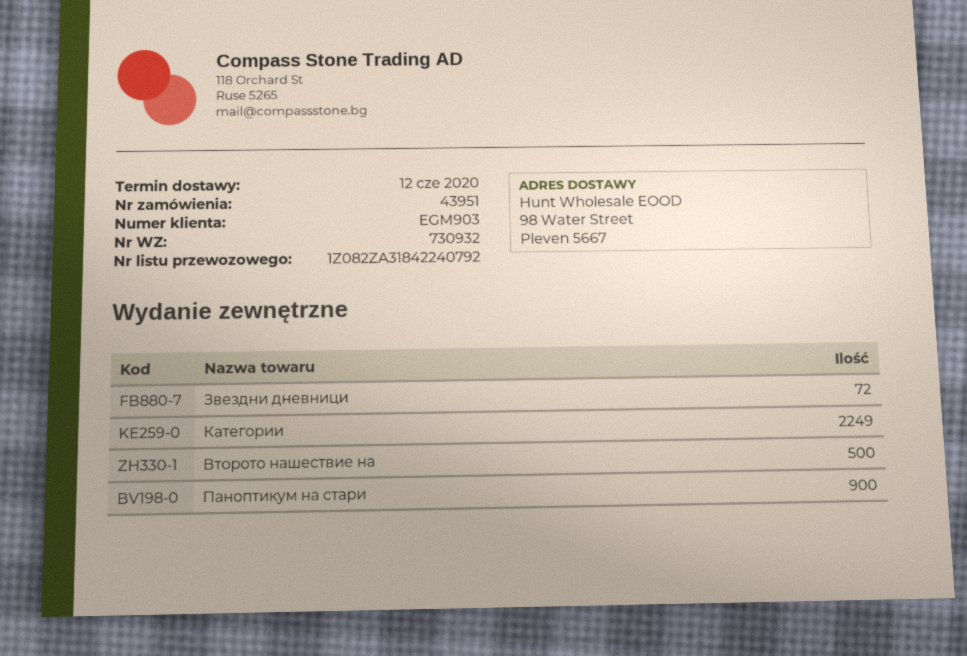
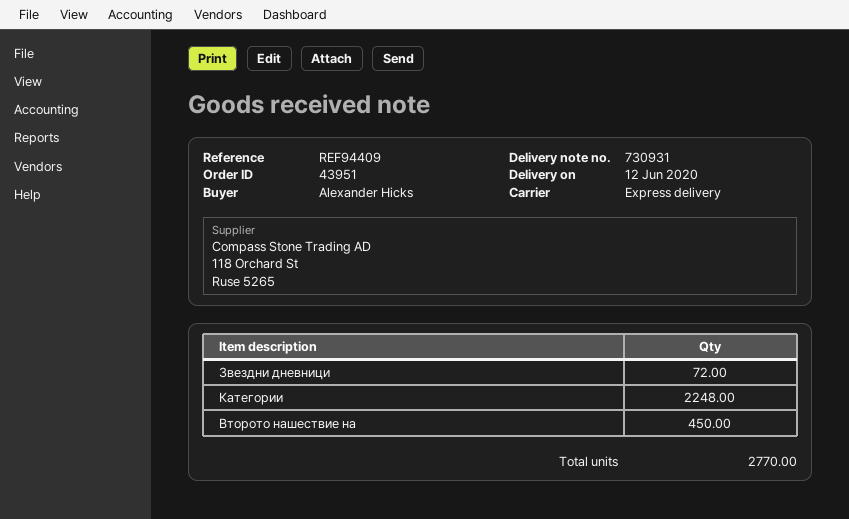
delivery note number: 730932 -> 730931
Категории: 2249 -> 2248
Второто нашествие на: 500 -> 450
Паноптикум на стари: 900 -> none

